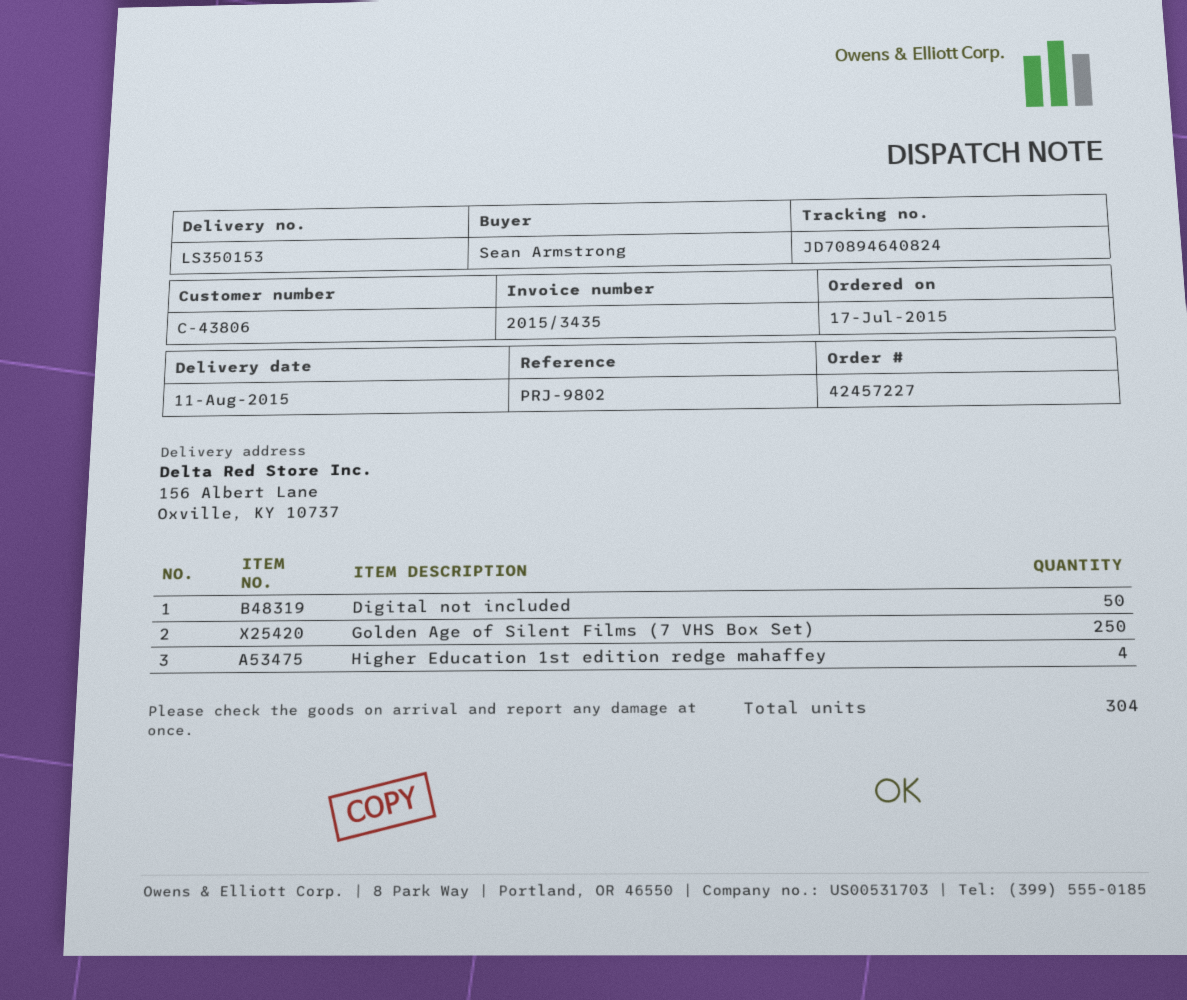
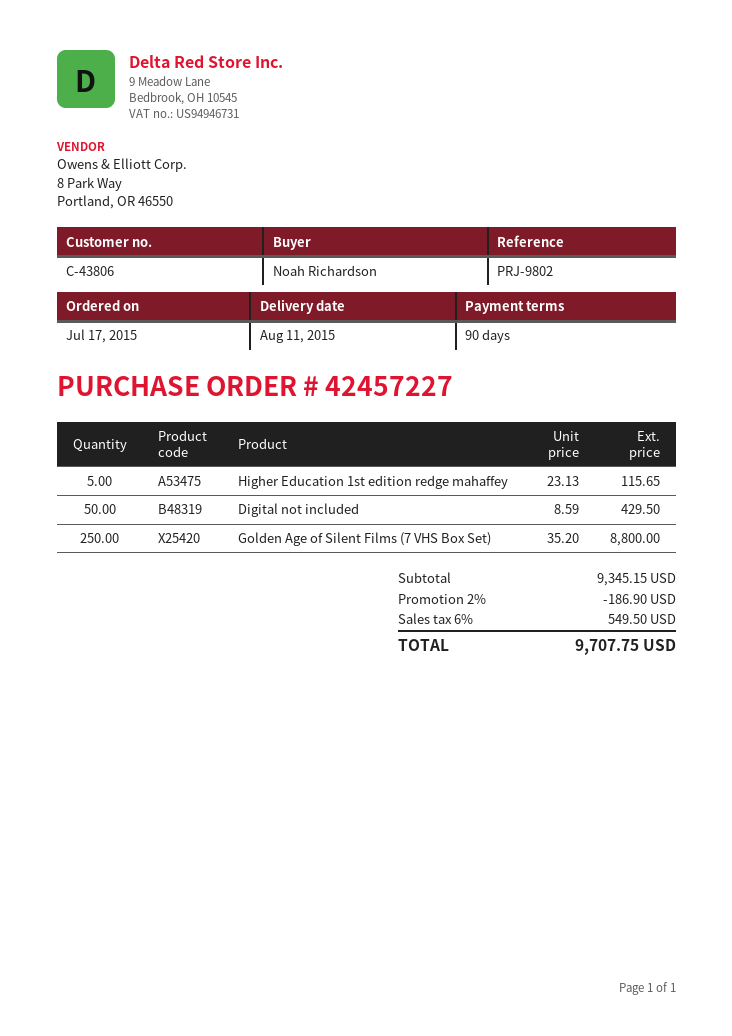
ordered by: Sean Armstrong -> Noah Richardson
Higher Education 1st edition redge mahaffey: 4 -> 5

